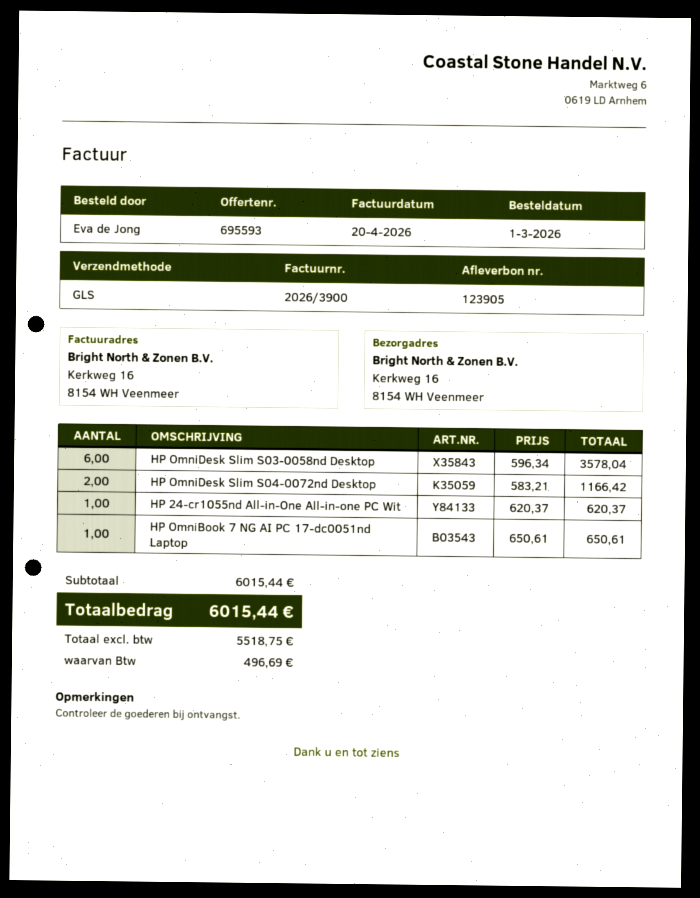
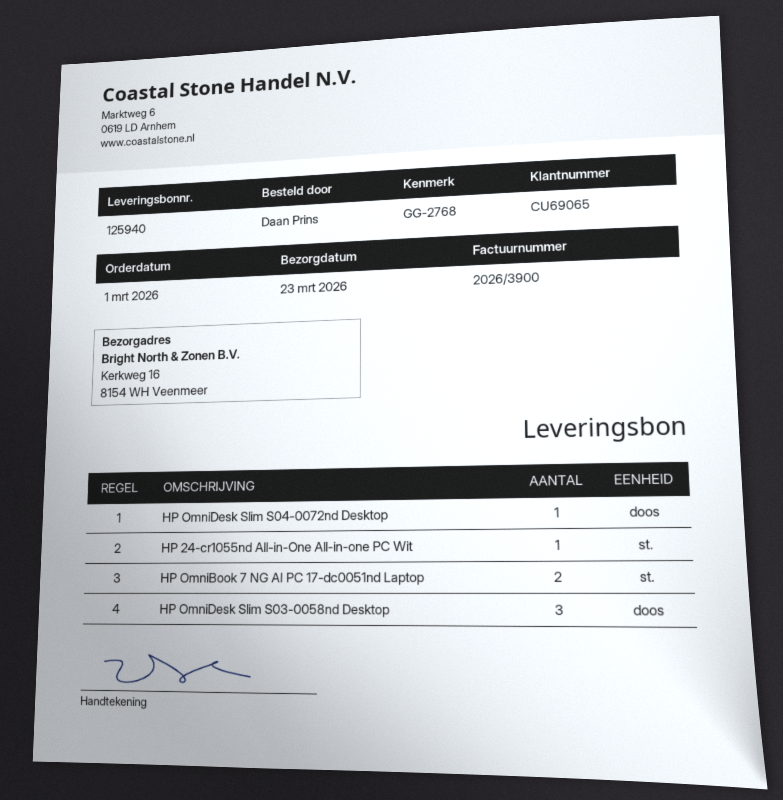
delivery note number: 123905 -> 125940
ordered by: Eva de Jong -> Daan Prins
HP OmniDesk Slim S03-0058nd Desktop: 6 -> 3
HP OmniDesk Slim S04-0072nd Desktop: 2 -> 1
HP OmniBook 7 NG AI PC 17-dc0051nd Laptop: 1 -> 2

